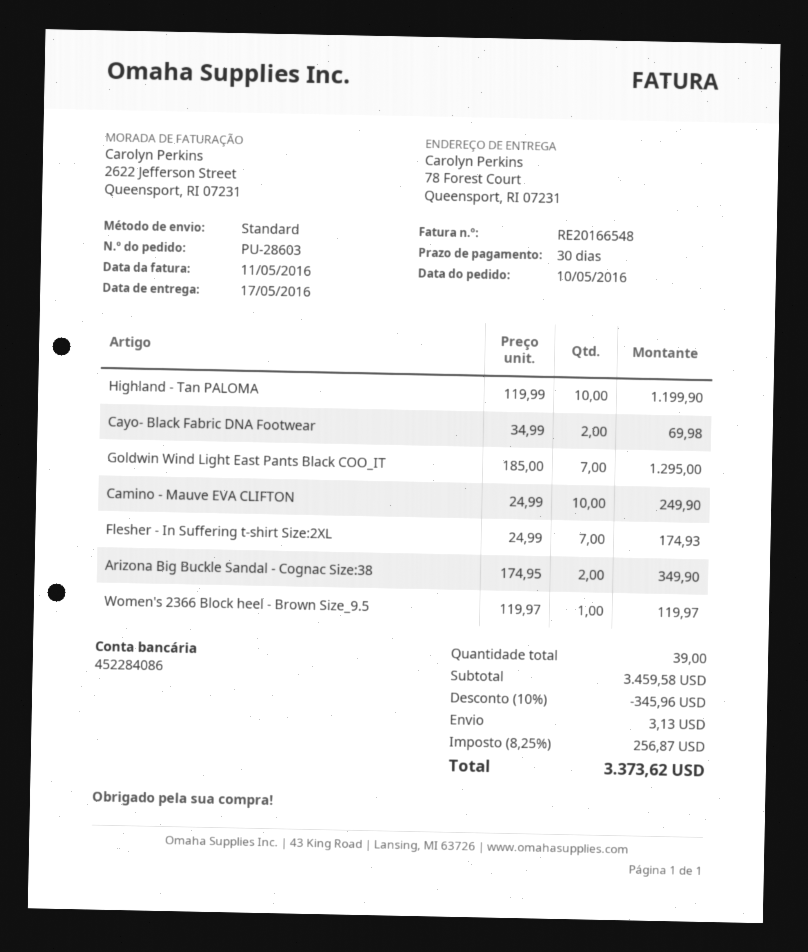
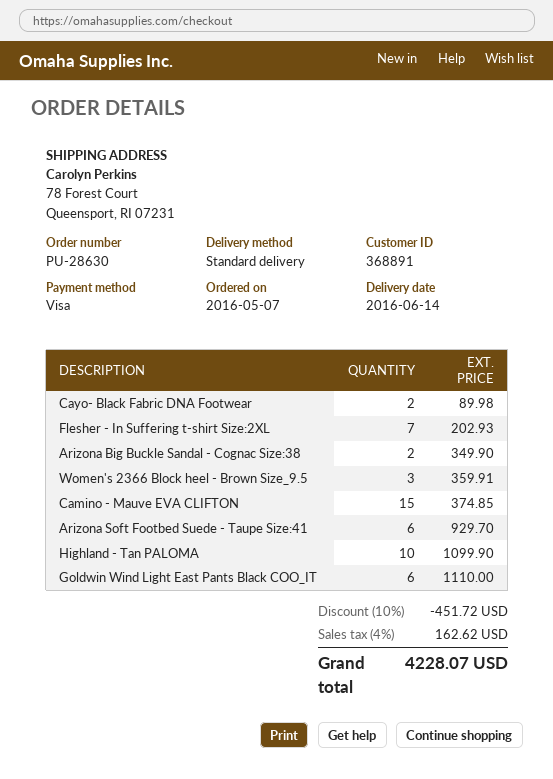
order number: PU-28603 -> PU-28630
order date: 2016-05-10 -> 2016-05-07
delivery date: 2016-05-17 -> 2016-06-14
Highland - Tan PALOMA: 10 for 1199.90 -> 10 for 1099.90
Cayo- Black Fabric DNA Footwear: 2 for 69.98 -> 2 for 89.98
Goldwin Wind Light East Pants Black COO_IT: 7 for 1295.00 -> 6 for 1110.00
Camino - Mauve EVA CLIFTON: 10 for 249.90 -> 15 for 374.85
Flesher - In Suffering t-shirt Size:2XL: 7 for 174.93 -> 7 for 202.93
Women's 2366 Block heel - Brown Size_9.5: 1 for 119.97 -> 3 for 359.91
Arizona Soft Footbed Suede - Taupe Size:41: none -> 6 for 929.70
discount: 10% = 345.96 -> 10% = 451.72
shipping: 3.13 -> none
tax: 8.25% = 256.87 -> 4% = 162.62
total: 3373.62 -> 4228.07

